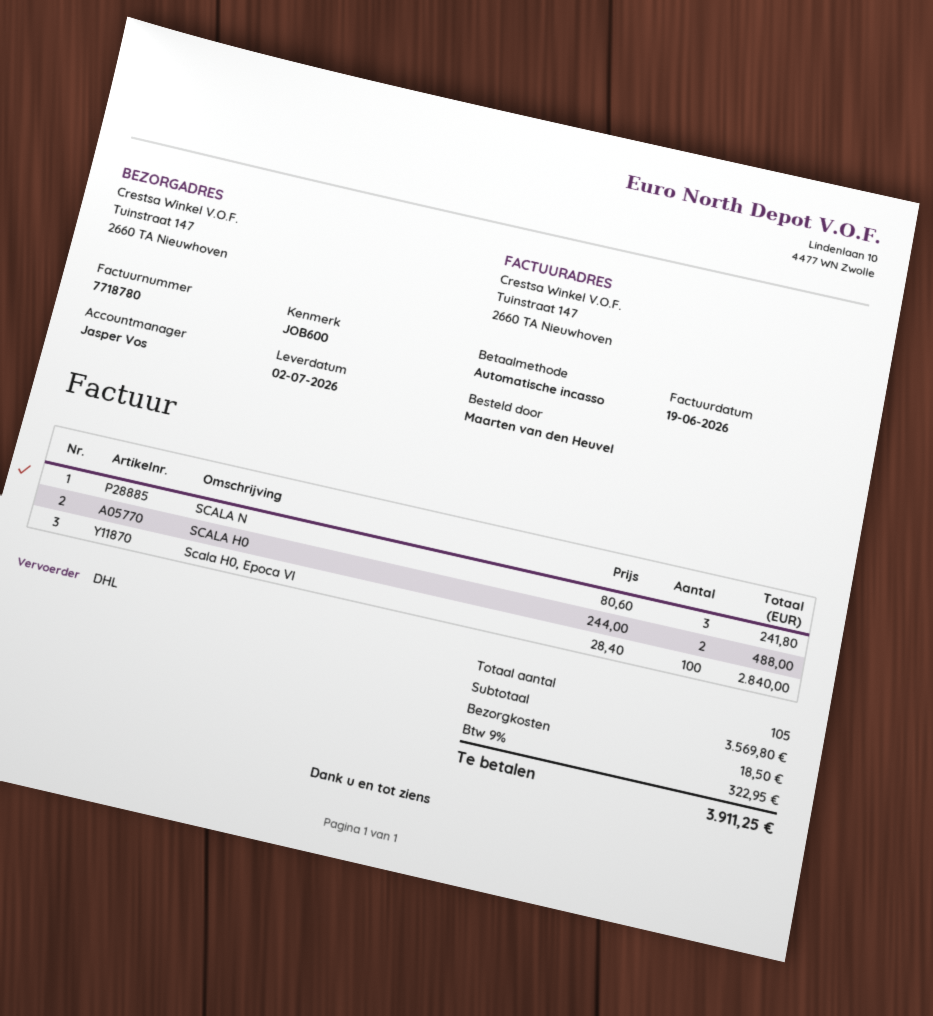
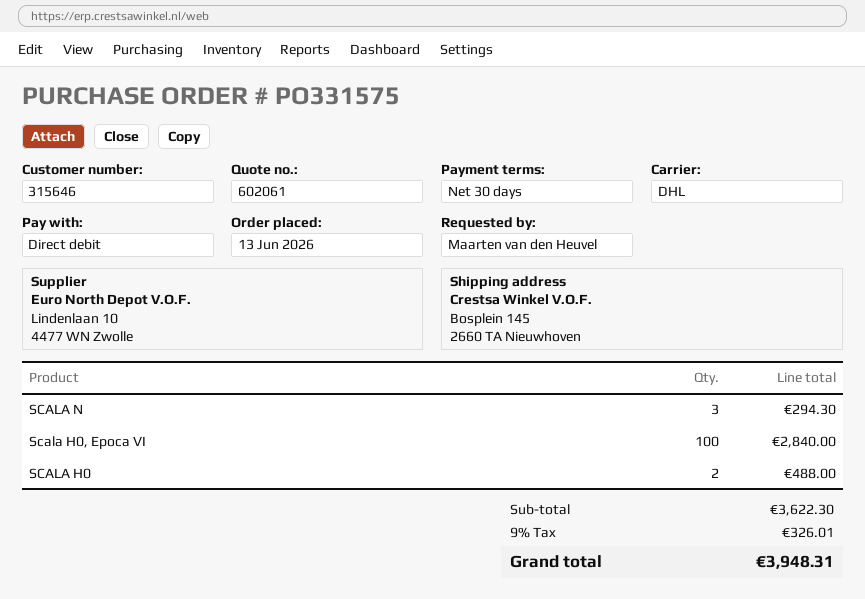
ship to: Tuinstraat 147, 2660 TA Nieuwhoven -> Bosplein 145, 2660 TA Nieuwhoven
SCALA N: 3 for 241.80 -> 3 for 294.30
subtotal: 3569.80 -> 3622.30
shipping: 18.50 -> none
tax: 9% = 322.95 -> 9% = 326.01
total: 3911.25 -> 3948.31

